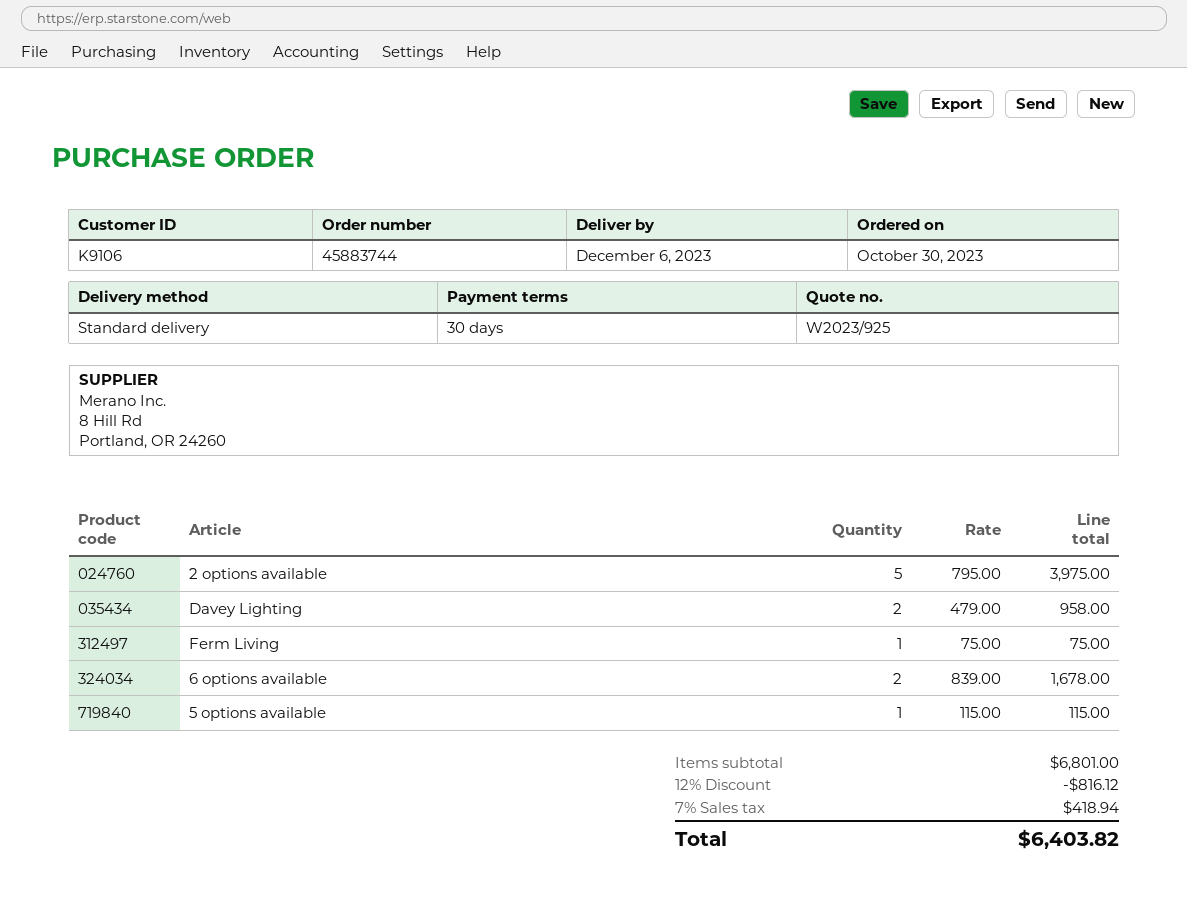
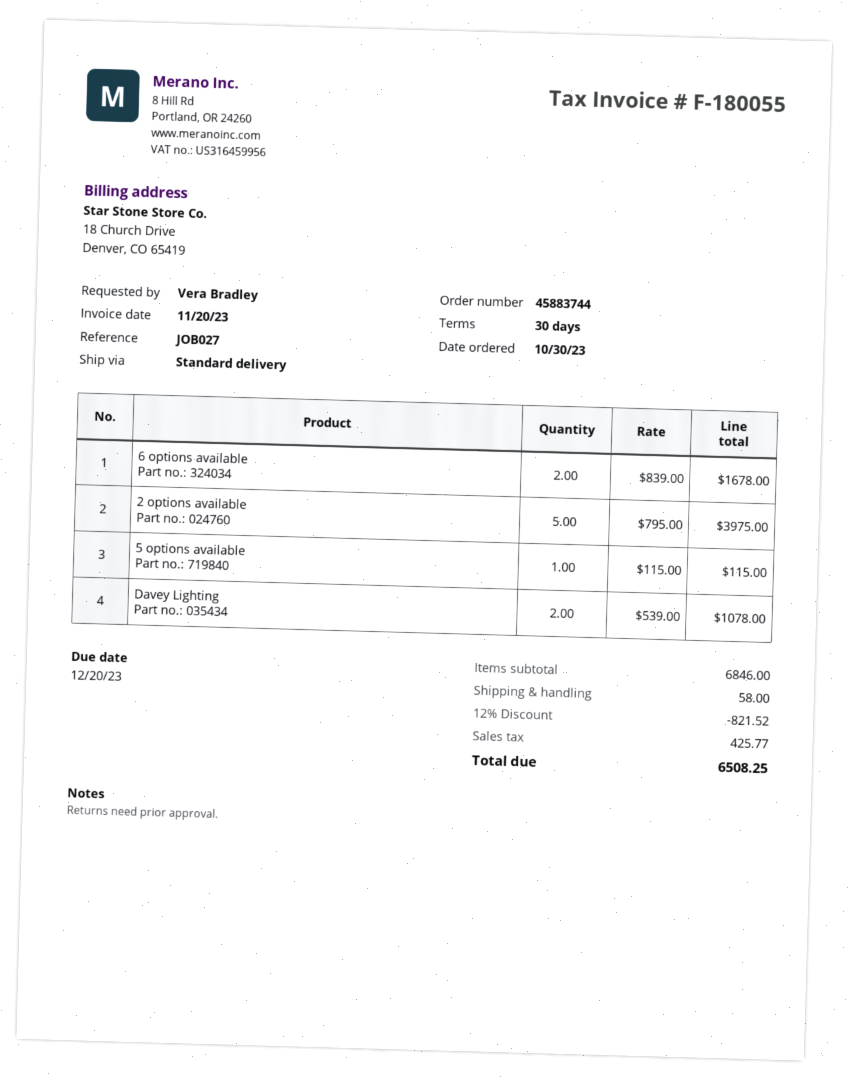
Davey Lighting: 2 x 479.00 = 958.00 -> 2 x 539.00 = 1078.00
Ferm Living: 1 x 75.00 = 75.00 -> none
subtotal: 6801.00 -> 6846.00
discount: 12% = 816.12 -> 12% = 821.52
shipping: none -> 58.00
tax: 418.94 -> 425.77
total: 6403.82 -> 6508.25

